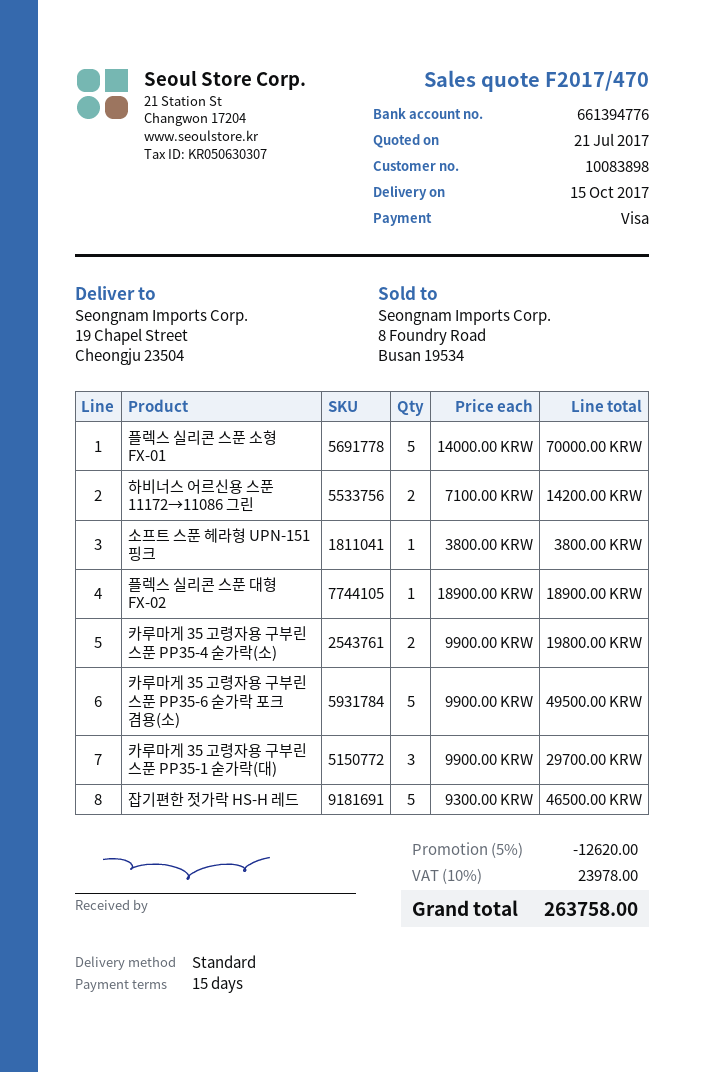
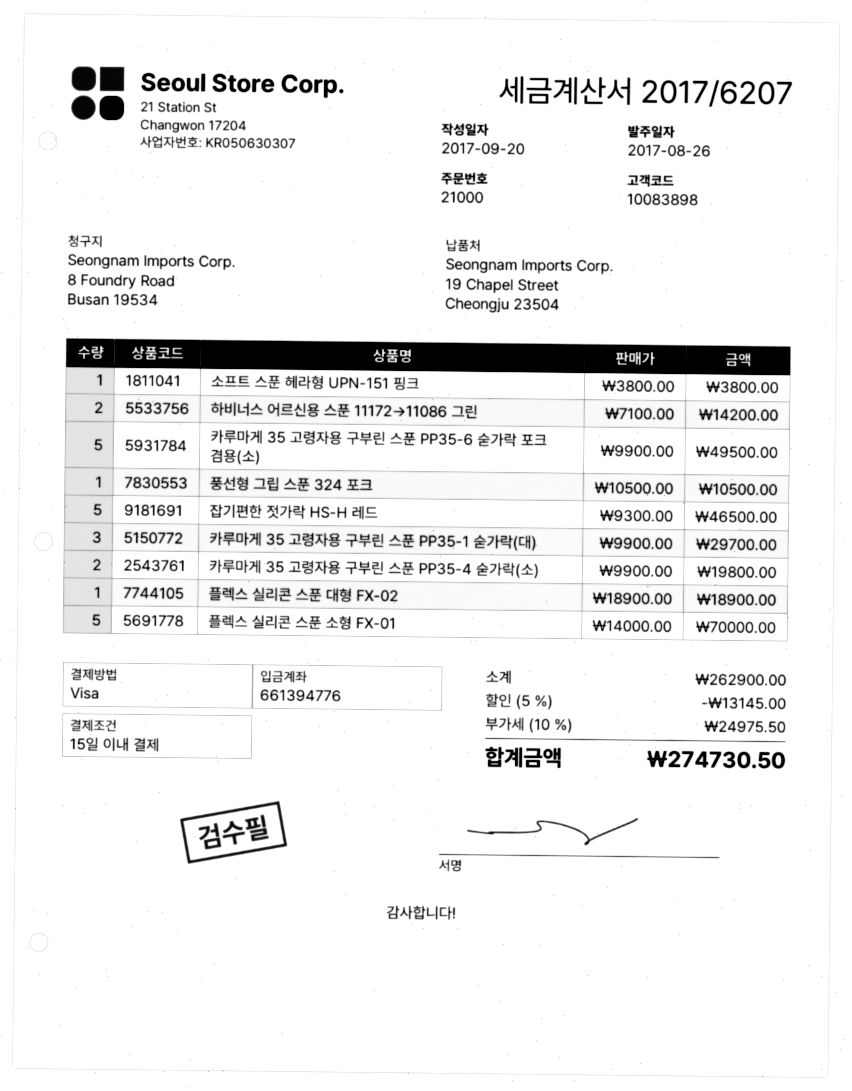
풍선형 그립 스푼 324 포크: none -> 1 x 10500.00 = 10500.00
discount: 5% = 12620.00 -> 5% = 13145.00
tax: 10% = 23978.00 -> 10% = 24975.50
total: 263758.00 -> 274730.50

